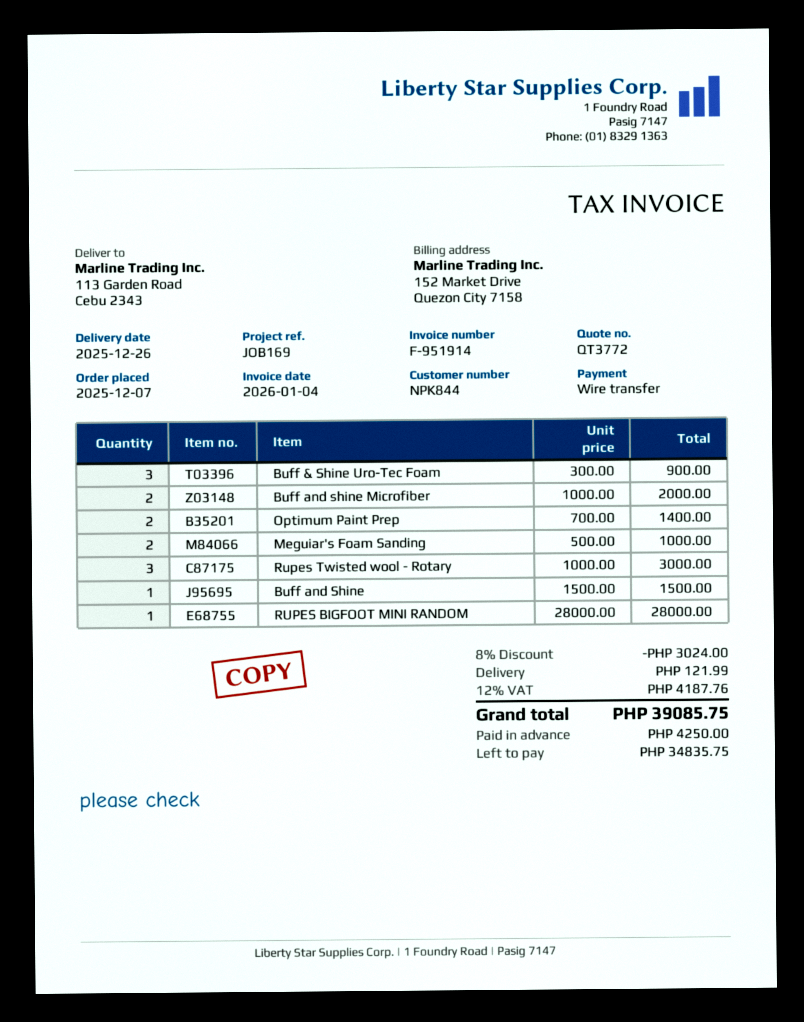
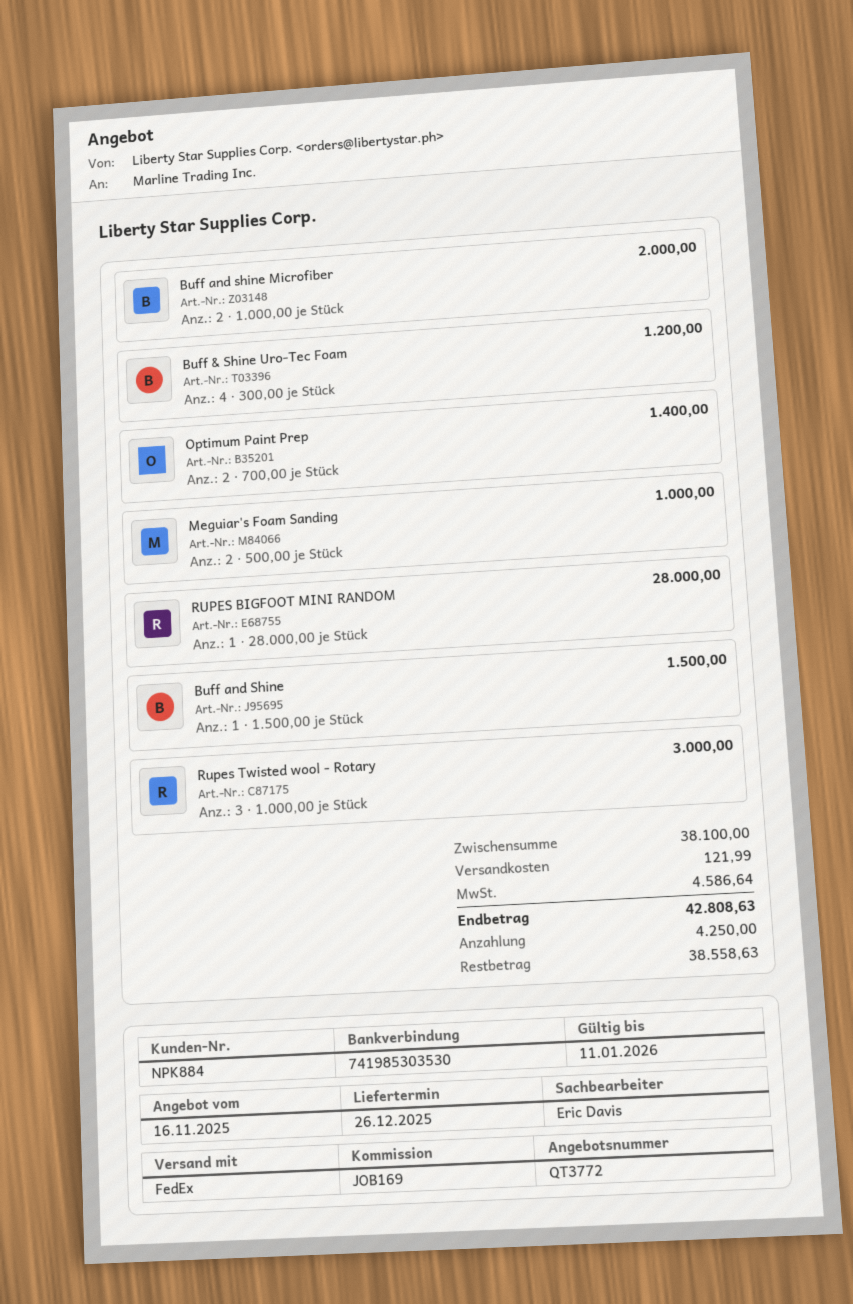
customer number: NPK844 -> NPK884
Buff & Shine Uro-Tec Foam: 3 x 300.00 = 900.00 -> 4 x 300.00 = 1200.00
discount: 8% = 3024.00 -> none
tax: 4187.76 -> 4586.64
total: 39085.75 -> 42808.63
balance: 34835.75 -> 38558.63

